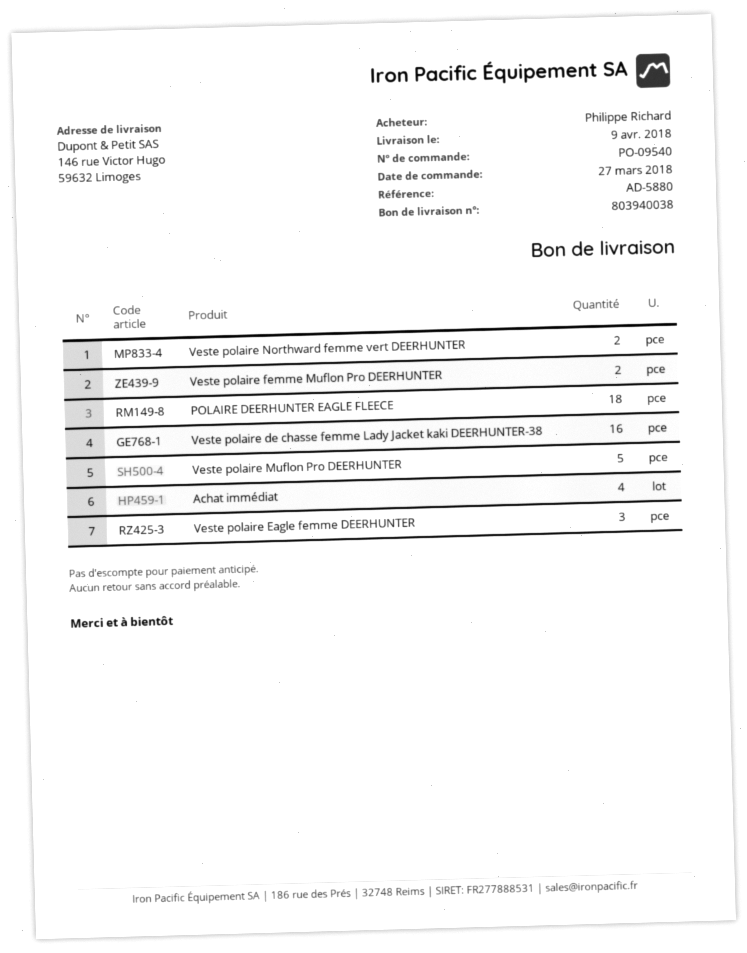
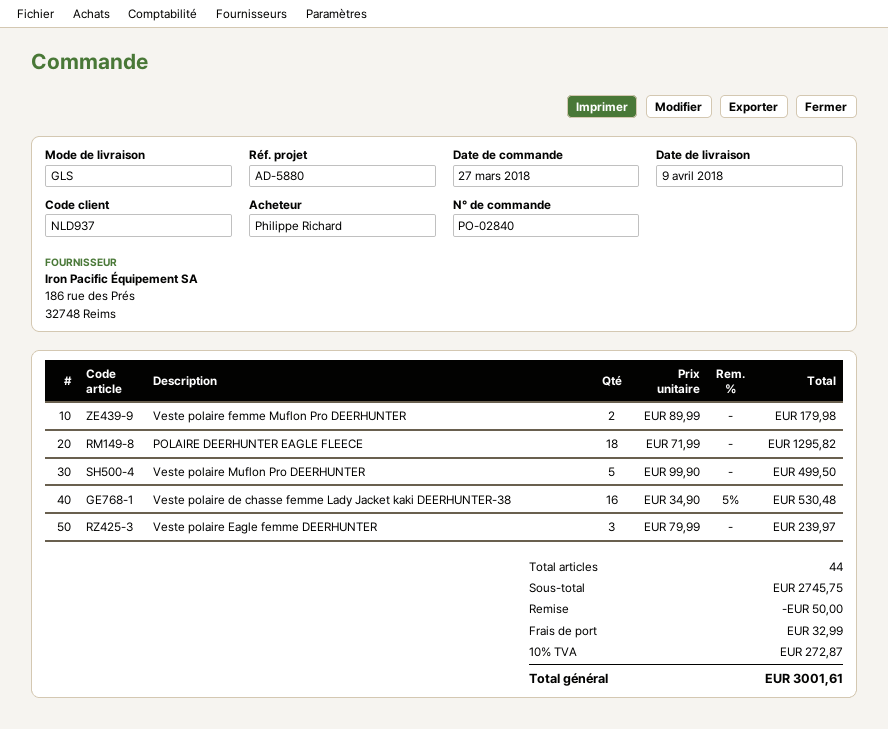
order number: PO-09540 -> PO-02840
Veste polaire Northward femme vert DEERHUNTER: 2 -> none
Achat immédiat: 4 -> none

